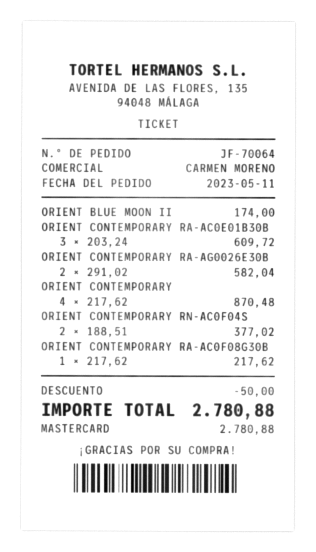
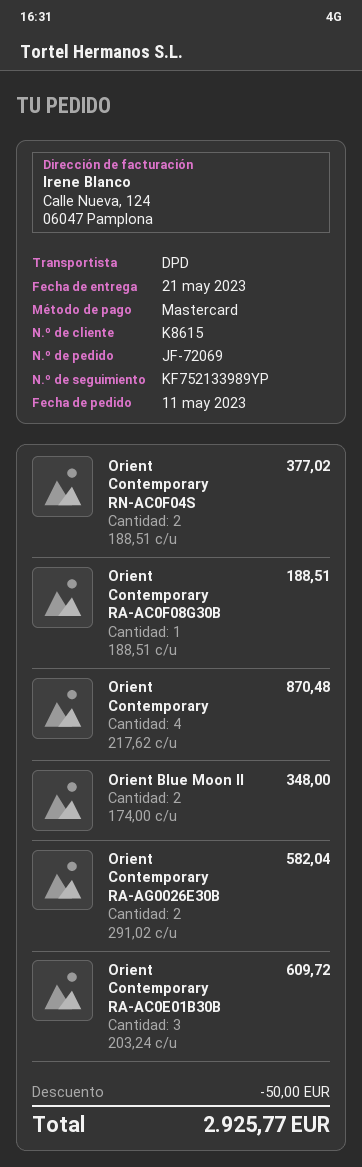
order number: JF-70064 -> JF-72069
ORIENT BLUE MOON II: 1 x 174.00 = 174.00 -> 2 x 174.00 = 348.00
ORIENT CONTEMPORARY RA-AC0F08G30B: 1 x 217.62 = 217.62 -> 1 x 188.51 = 188.51
total: 2780.88 -> 2925.77

